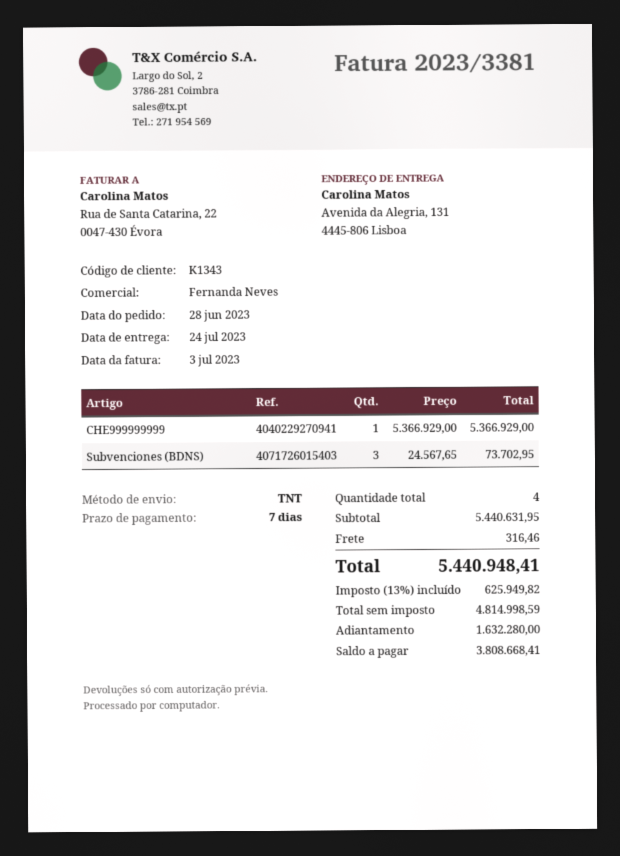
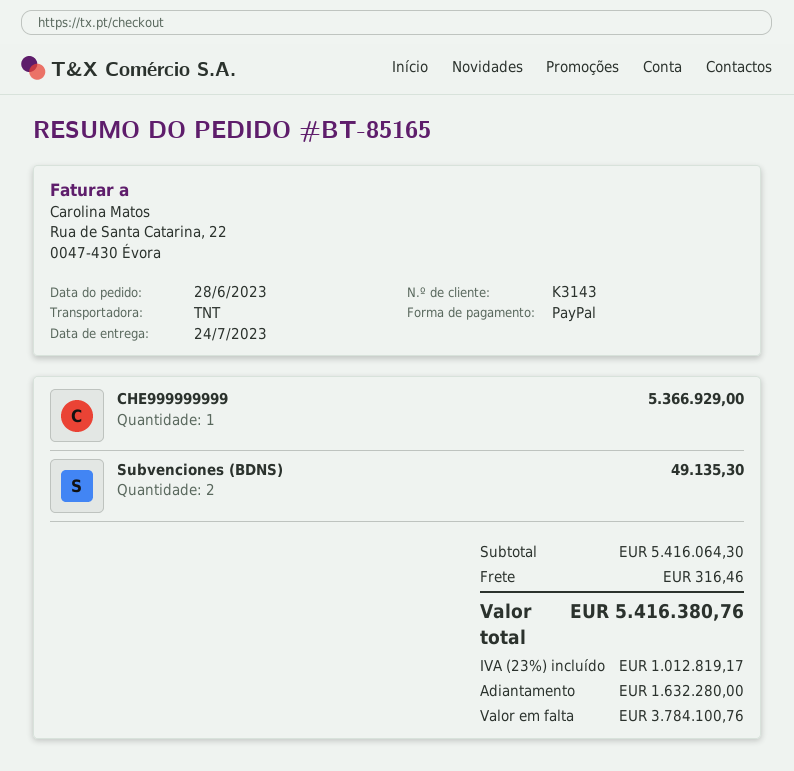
customer number: K1343 -> K3143
Subvenciones (BDNS): 3 for 73702.95 -> 2 for 49135.30
subtotal: 5440631.95 -> 5416064.30
tax: 13% = 625949.82 -> 23% = 1012819.17
total: 5440948.41 -> 5416380.76
balance: 3808668.41 -> 3784100.76

